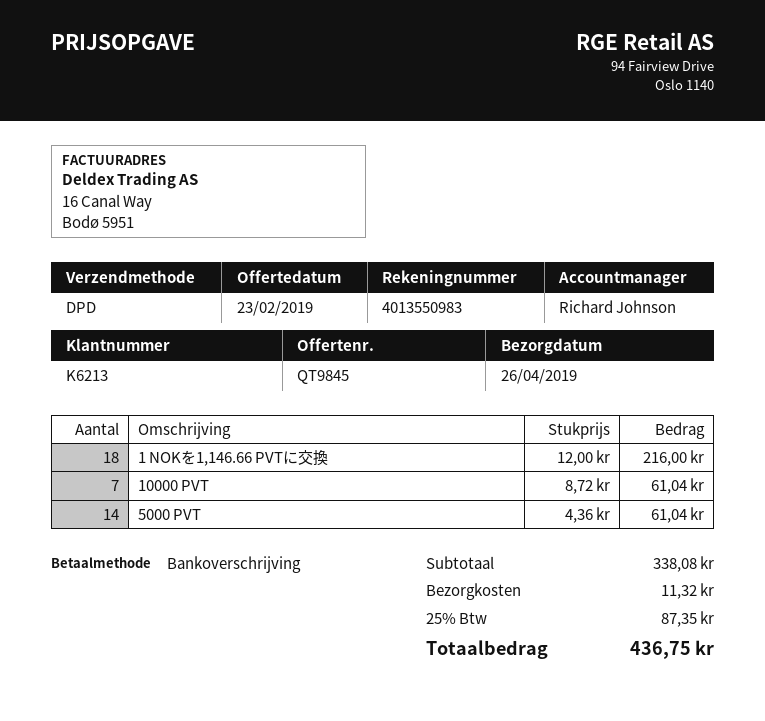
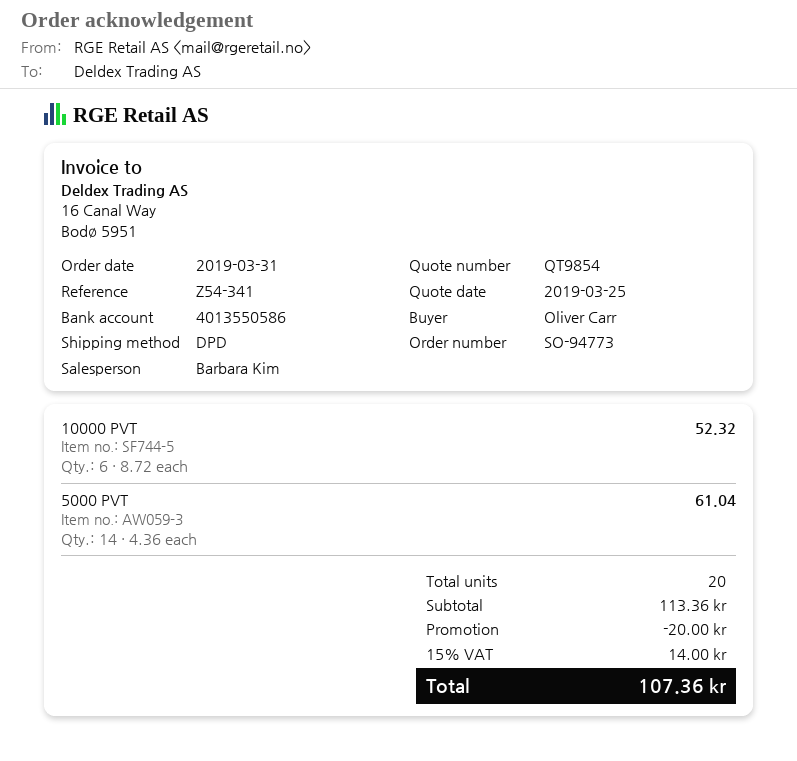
quote number: QT9845 -> QT9854
quote date: 2019-02-23 -> 2019-03-25
sales rep: Richard Johnson -> Barbara Kim
bank account: 4013550983 -> 4013550586
1 NOKを1,146.66 PVTに交換: 18 x 12.00 = 216.00 -> none
10000 PVT: 7 x 8.72 = 61.04 -> 6 x 8.72 = 52.32
subtotal: 338.08 -> 113.36
discount: none -> 20.00
shipping: 11.32 -> none
tax: 25% = 87.35 -> 15% = 14.00
total: 436.75 -> 107.36

